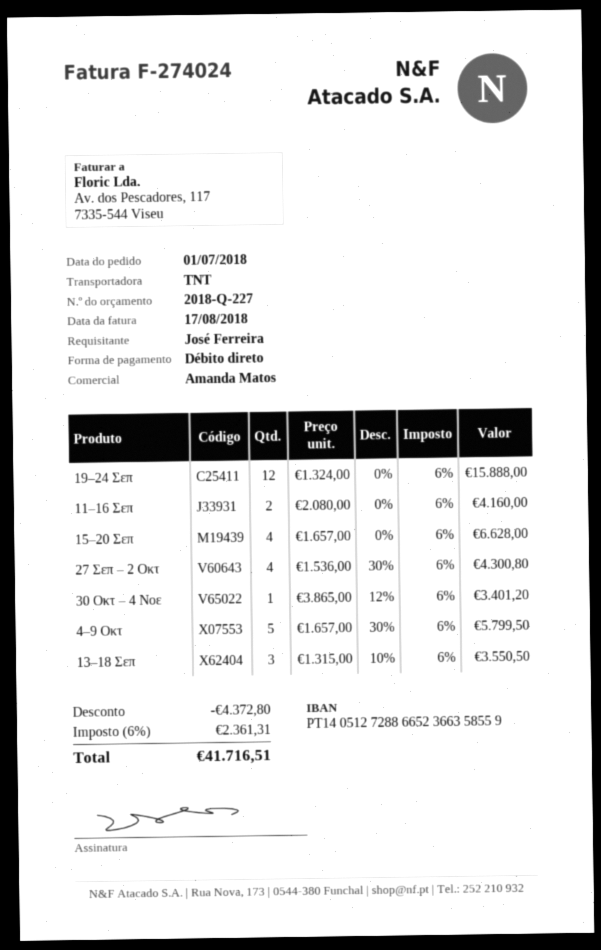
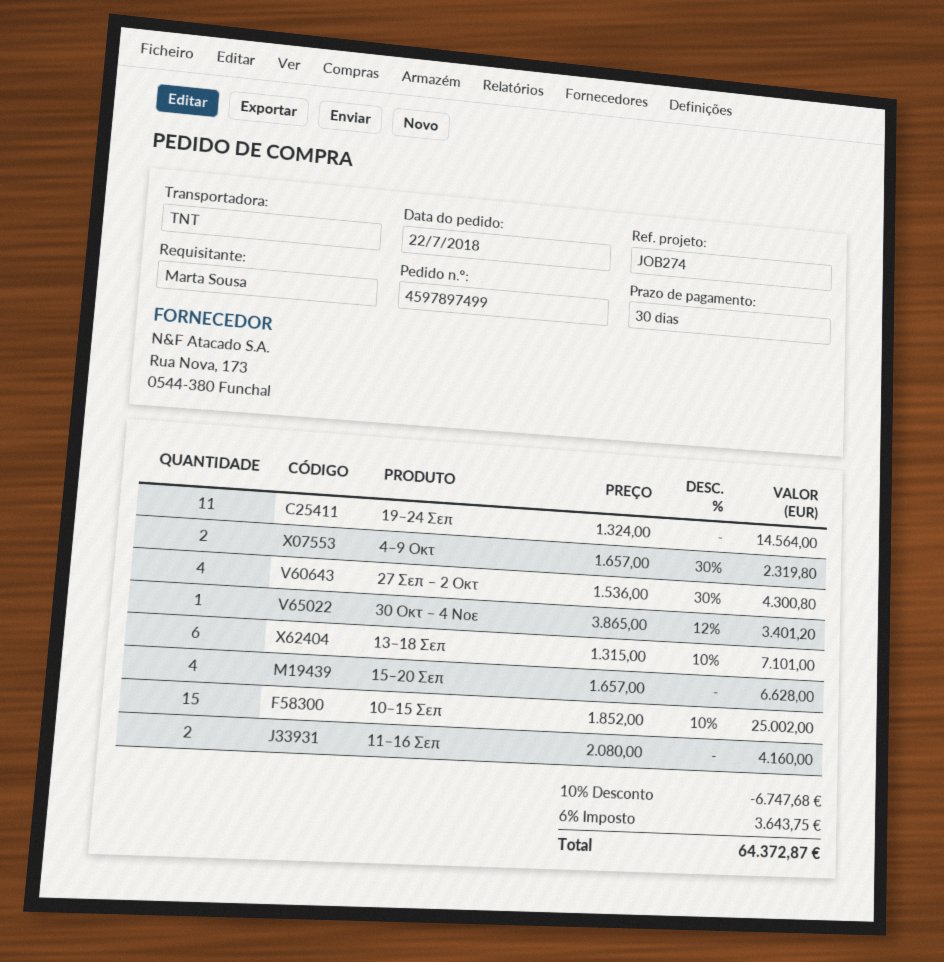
order date: 2018-07-01 -> 2018-07-22
ordered by: José Ferreira -> Marta Sousa
19–24 Σεπ: 12 x 1324.00 = 15888.00 -> 11 x 1324.00 = 14564.00
4–9 Οκτ: 5 x 1657.00 - 30% = 5799.50 -> 2 x 1657.00 - 30% = 2319.80
13–18 Σεπ: 3 x 1315.00 - 10% = 3550.50 -> 6 x 1315.00 - 10% = 7101.00
10–15 Σεπ: none -> 15 x 1852.00 - 10% = 25002.00
discount: 4372.80 -> 6747.68
tax: 6% = 2361.31 -> 6% = 3643.75
total: 41716.51 -> 64372.87

